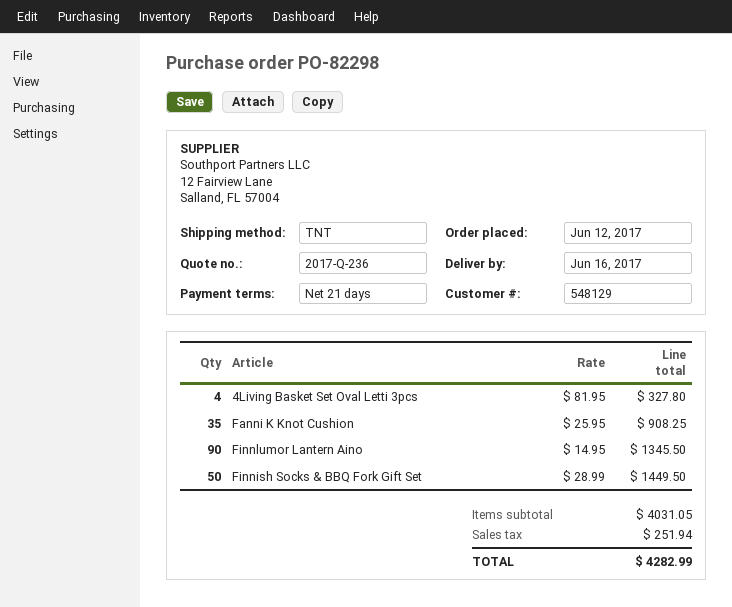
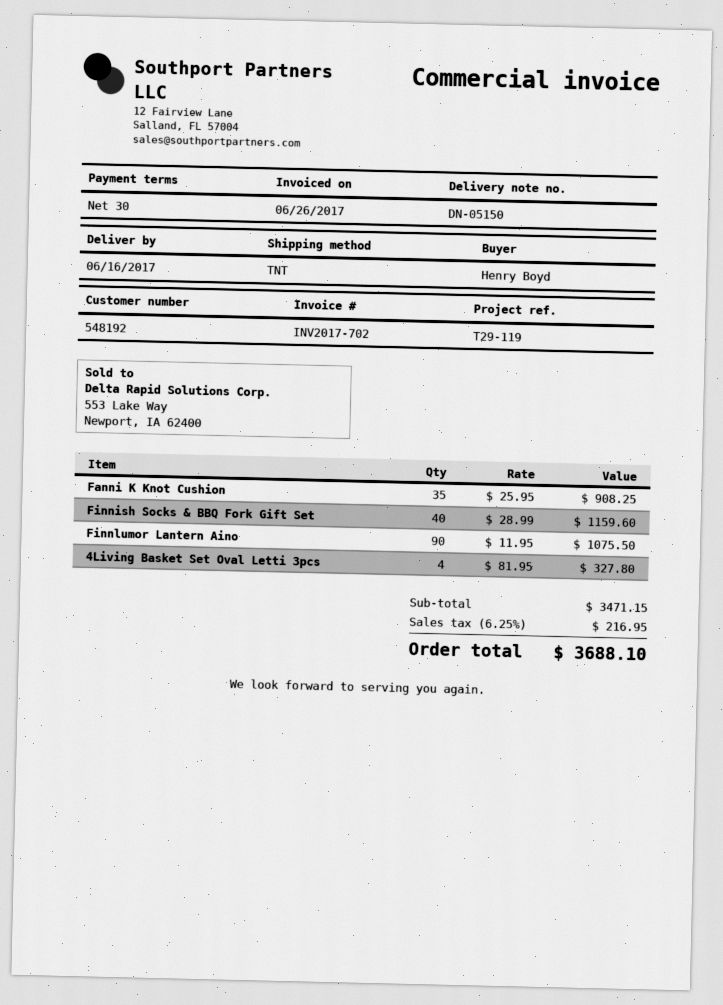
payment terms: 21 days -> 30 days
customer number: 548129 -> 548192
Finnlumor Lantern Aino: 90 x 14.95 = 1345.50 -> 90 x 11.95 = 1075.50
Finnish Socks & BBQ Fork Gift Set: 50 x 28.99 = 1449.50 -> 40 x 28.99 = 1159.60
subtotal: 4031.05 -> 3471.15
tax: 251.94 -> 216.95
total: 4282.99 -> 3688.10

